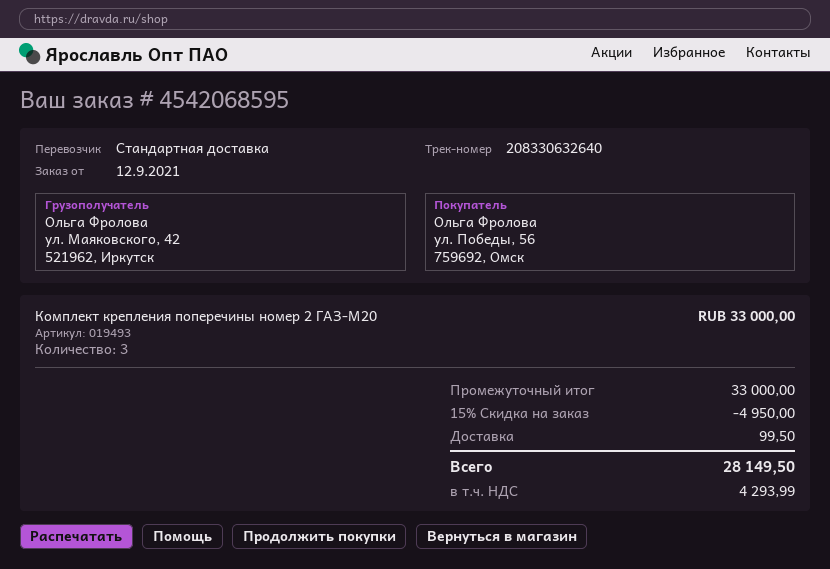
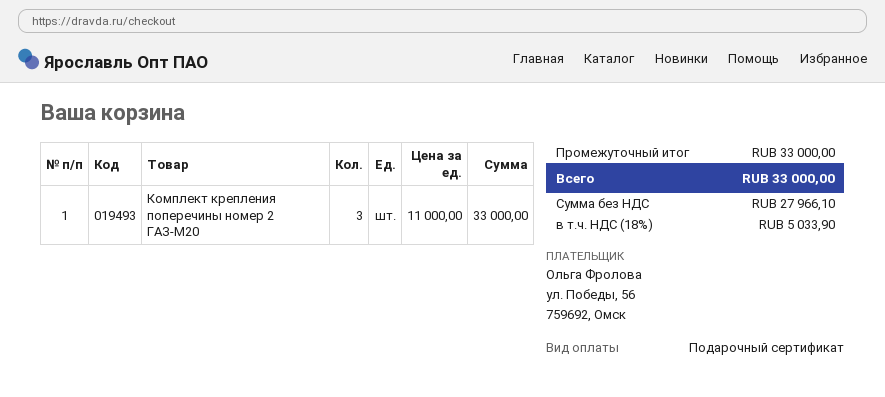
discount: 15% = 4950.00 -> none
shipping: 99.50 -> none
tax: 4293.99 -> 5033.90
total: 28149.50 -> 33000.00

